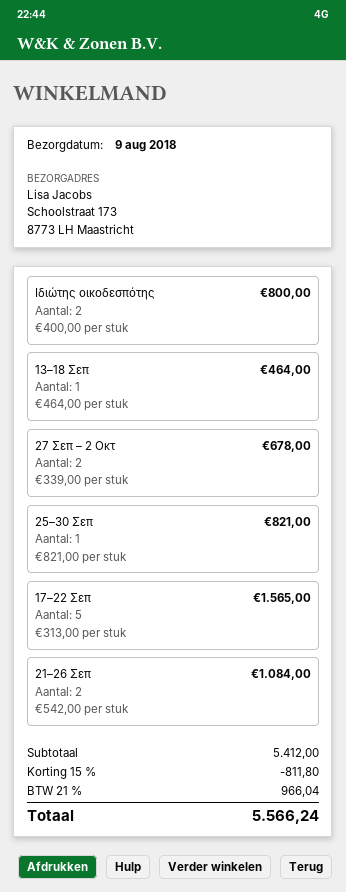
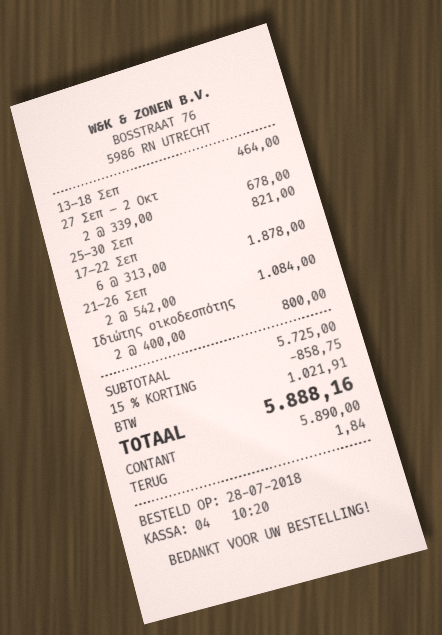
17–22 Σεπ: 5 x 313.00 = 1565.00 -> 6 x 313.00 = 1878.00
subtotal: 5412.00 -> 5725.00
discount: 15% = 811.80 -> 15% = 858.75
tax: 966.04 -> 1021.91
total: 5566.24 -> 5888.16

